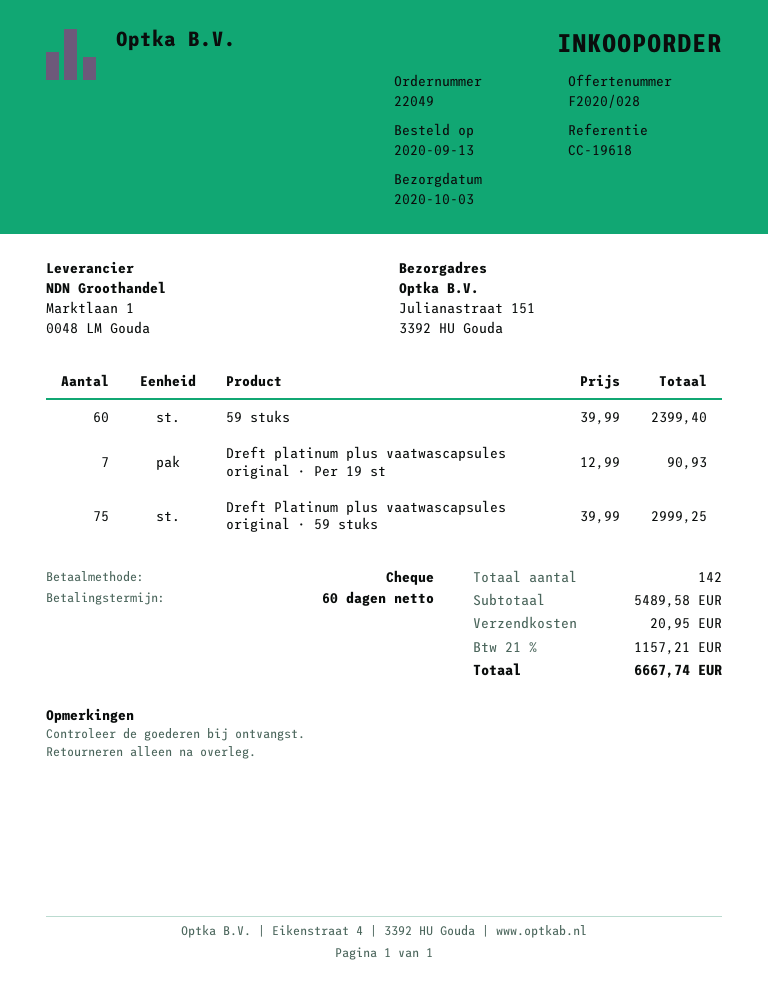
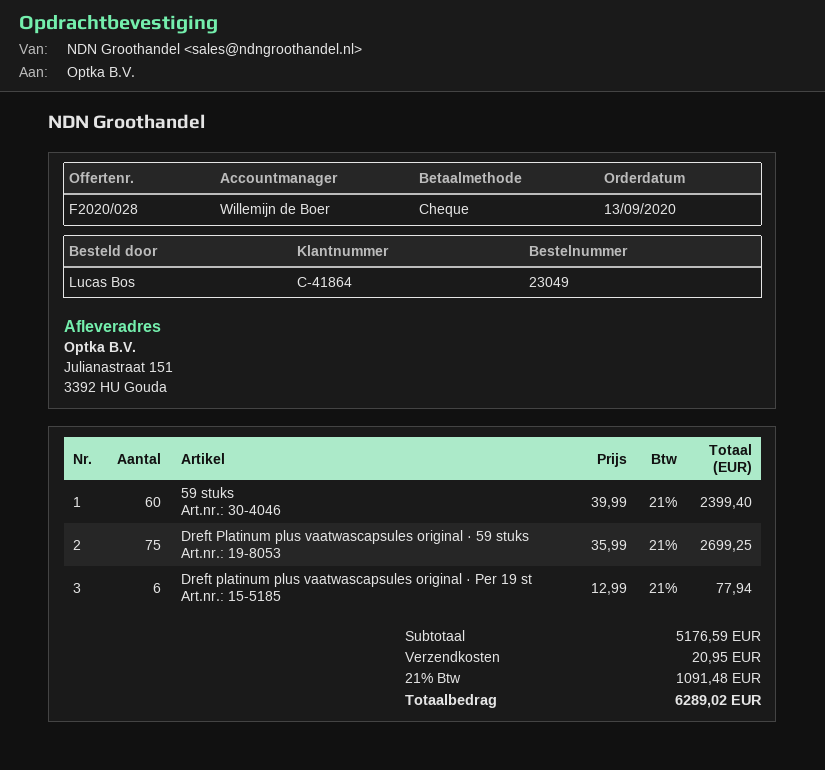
order number: 22049 -> 23049
Dreft platinum plus vaatwascapsules original · Per 19 st: 7 x 12.99 = 90.93 -> 6 x 12.99 = 77.94
Dreft Platinum plus vaatwascapsules original · 59 stuks: 75 x 39.99 = 2999.25 -> 75 x 35.99 = 2699.25
subtotal: 5489.58 -> 5176.59
tax: 21% = 1157.21 -> 21% = 1091.48
total: 6667.74 -> 6289.02

